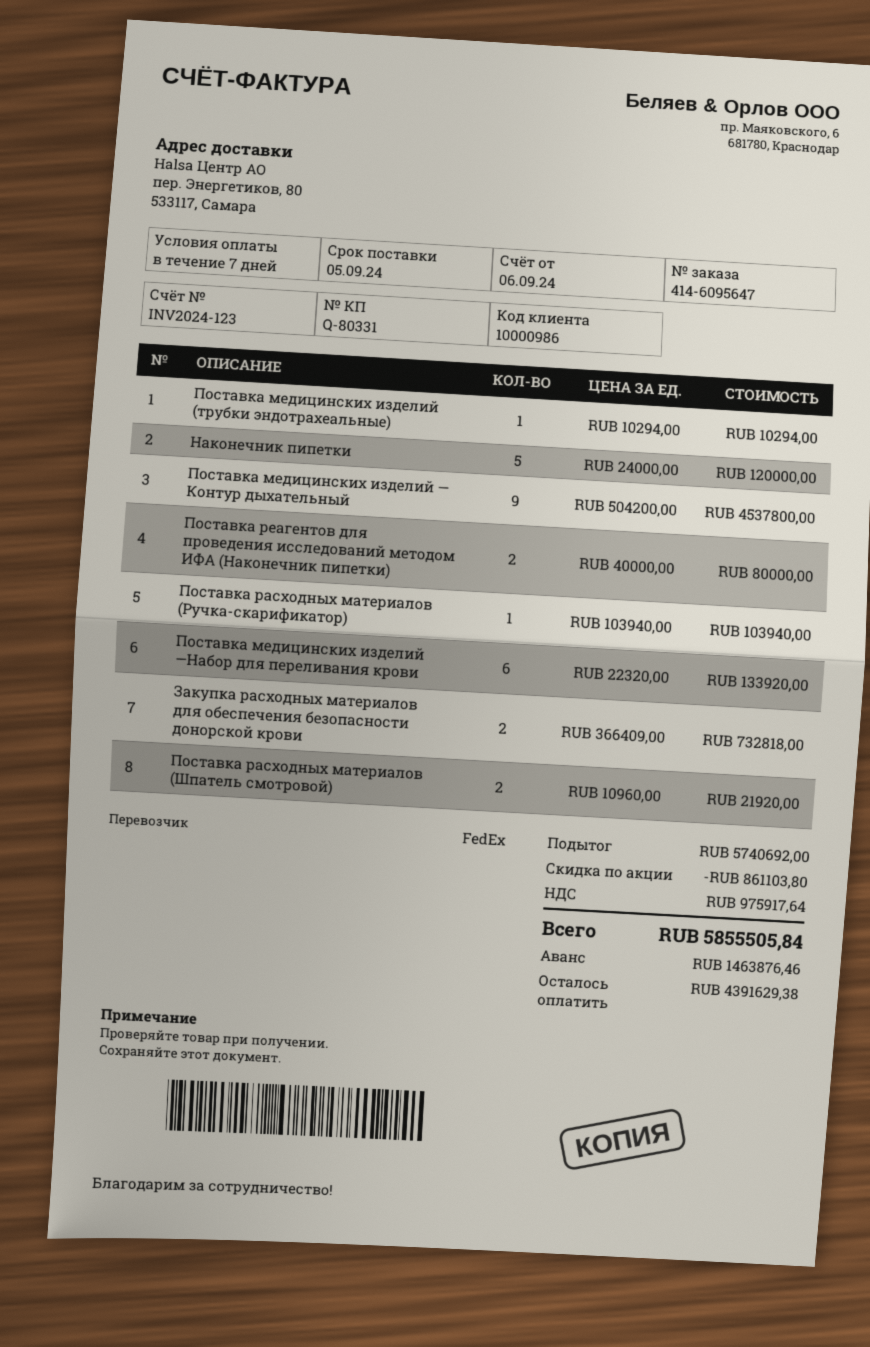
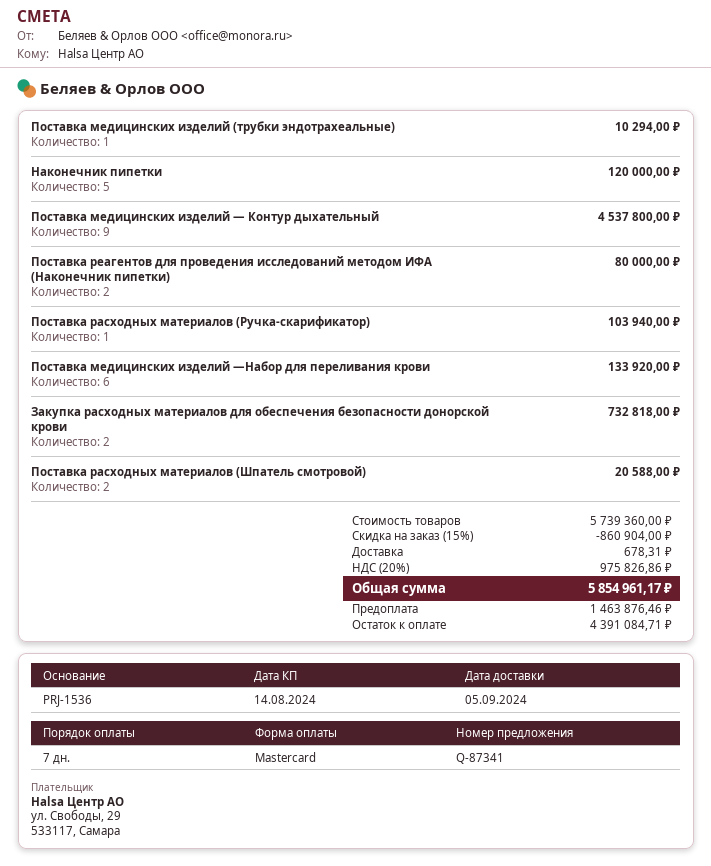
quote number: Q-80331 -> Q-87341
Поставка расходных материалов (Шпатель смотровой): 2 for 21920.00 -> 2 for 20588.00
subtotal: 5740692.00 -> 5739360.00
discount: 861103.80 -> 860904.00
shipping: none -> 678.31
tax: 975917.64 -> 975826.86
total: 5855505.84 -> 5854961.17
balance: 4391629.38 -> 4391084.71

